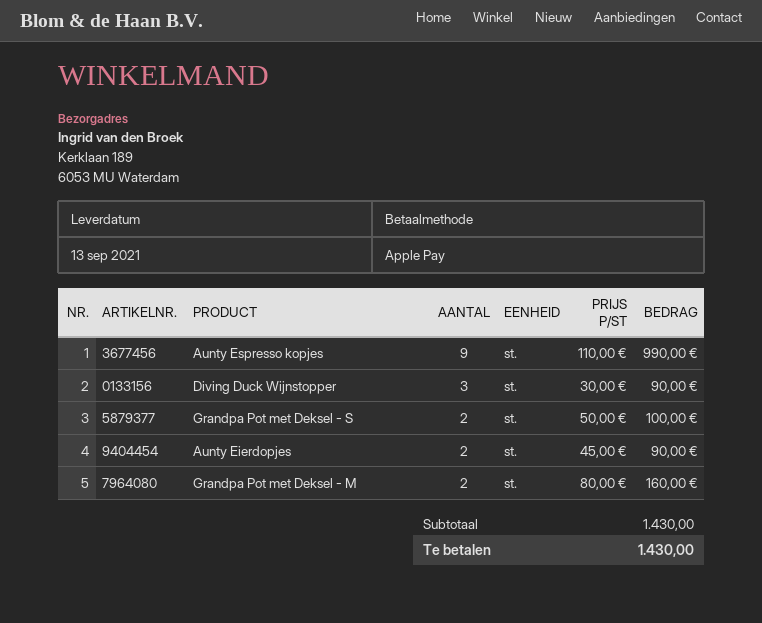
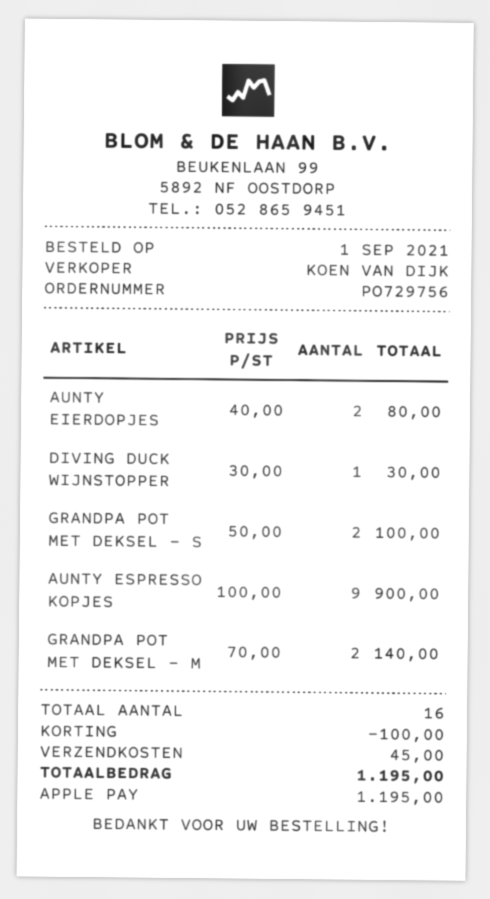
Aunty Espresso kopjes: 9 x 110.00 = 990.00 -> 9 x 100.00 = 900.00
Diving Duck Wijnstopper: 3 x 30.00 = 90.00 -> 1 x 30.00 = 30.00
Aunty Eierdopjes: 2 x 45.00 = 90.00 -> 2 x 40.00 = 80.00
Grandpa Pot met Deksel - M: 2 x 80.00 = 160.00 -> 2 x 70.00 = 140.00
discount: none -> 100.00
shipping: none -> 45.00
total: 1430.00 -> 1195.00

